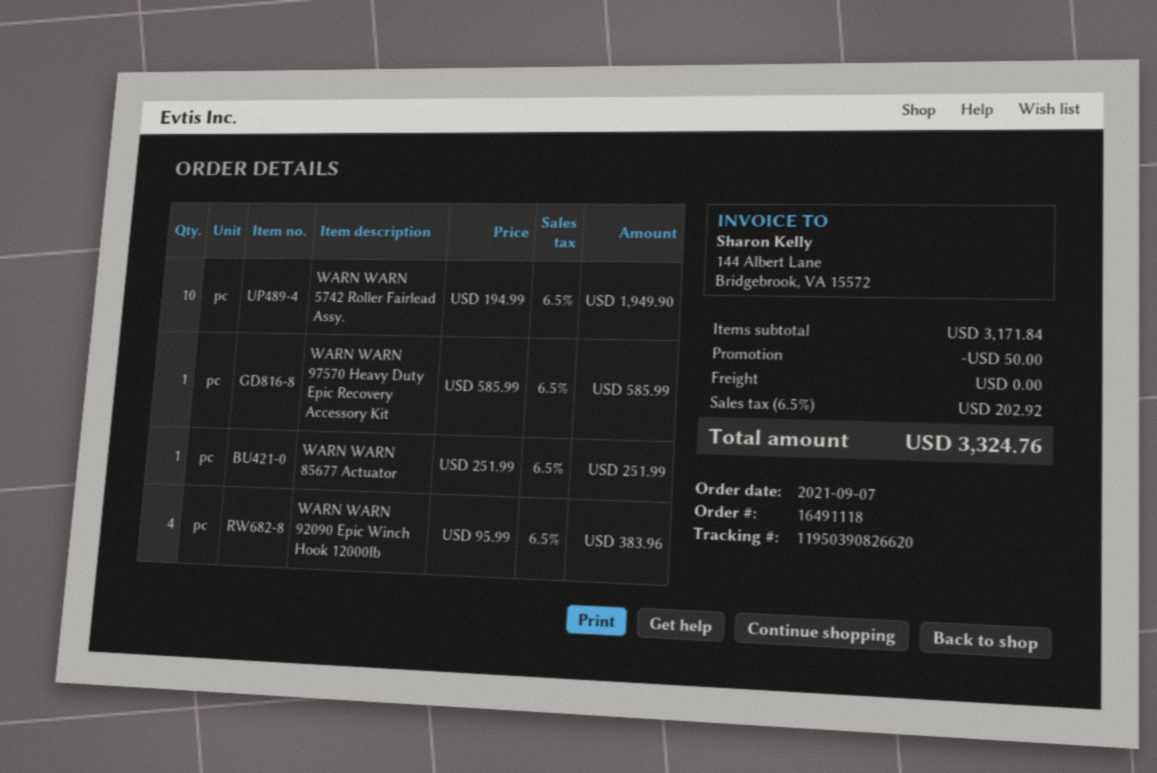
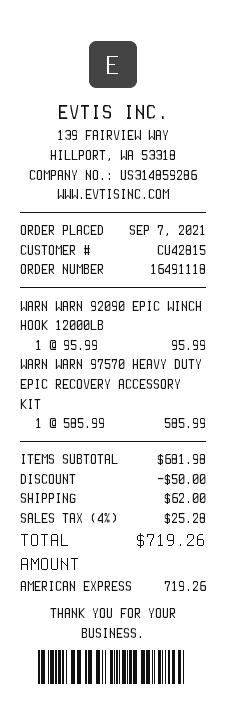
WARN WARN 5742 Roller Fairlead Assy.: 10 x 194.99 = 1949.90 -> none
WARN WARN 85677 Actuator: 1 x 251.99 = 251.99 -> none
WARN WARN 92090 Epic Winch Hook 12000lb: 4 x 95.99 = 383.96 -> 1 x 95.99 = 95.99
subtotal: 3171.84 -> 681.98
shipping: 0.00 -> 62.00
tax: 6.5% = 202.92 -> 4% = 25.28
total: 3324.76 -> 719.26

